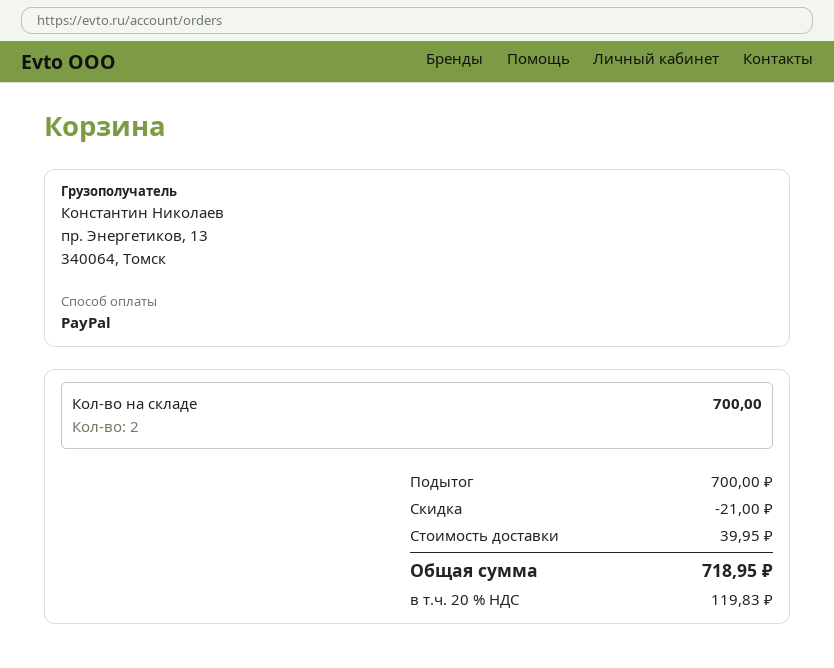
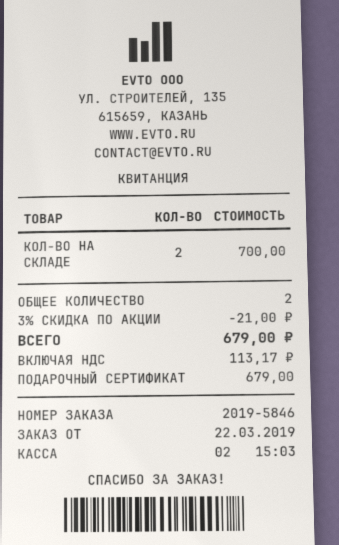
payment method: PayPal -> gift card
shipping: 39.95 -> none
tax: 119.83 -> 113.17
total: 718.95 -> 679.00

